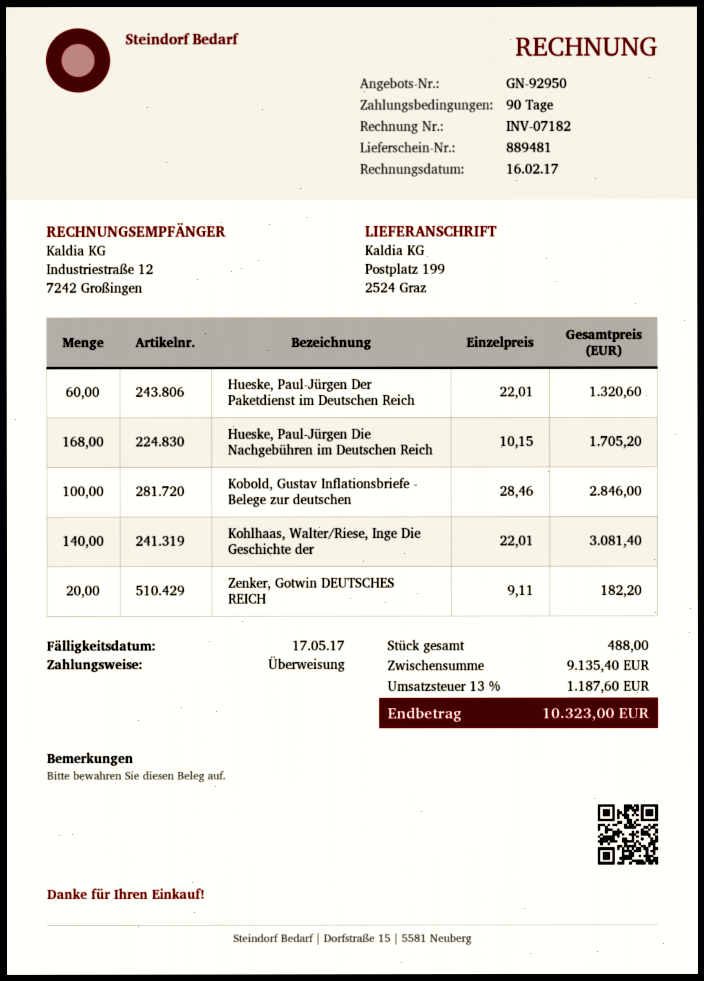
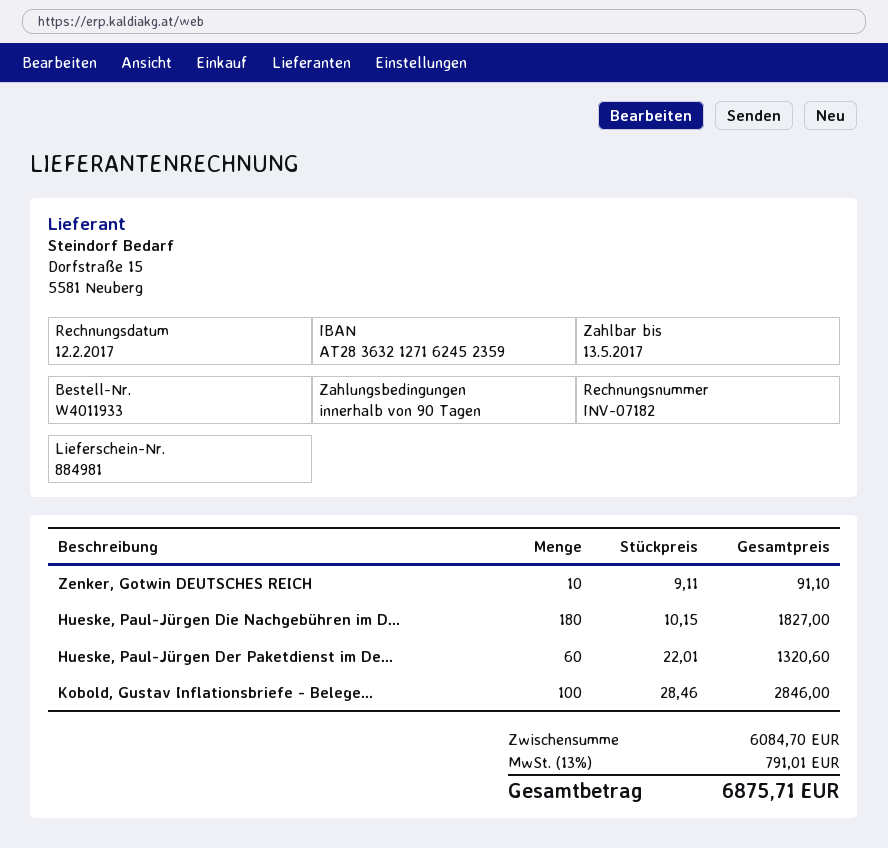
delivery note number: 889481 -> 884981
invoice date: 2017-02-16 -> 2017-02-12
due date: 2017-05-17 -> 2017-05-13
Hueske, Paul-Jürgen Die Nachgebühren im Deutschen Reich: 168 x 10.15 = 1705.20 -> 180 x 10.15 = 1827.00
Kohlhaas, Walter/Riese, Inge Die Geschichte der: 140 x 22.01 = 3081.40 -> none
Zenker, Gotwin DEUTSCHES REICH: 20 x 9.11 = 182.20 -> 10 x 9.11 = 91.10
subtotal: 9135.40 -> 6084.70
tax: 13% = 1187.60 -> 13% = 791.01
total: 10323.00 -> 6875.71

